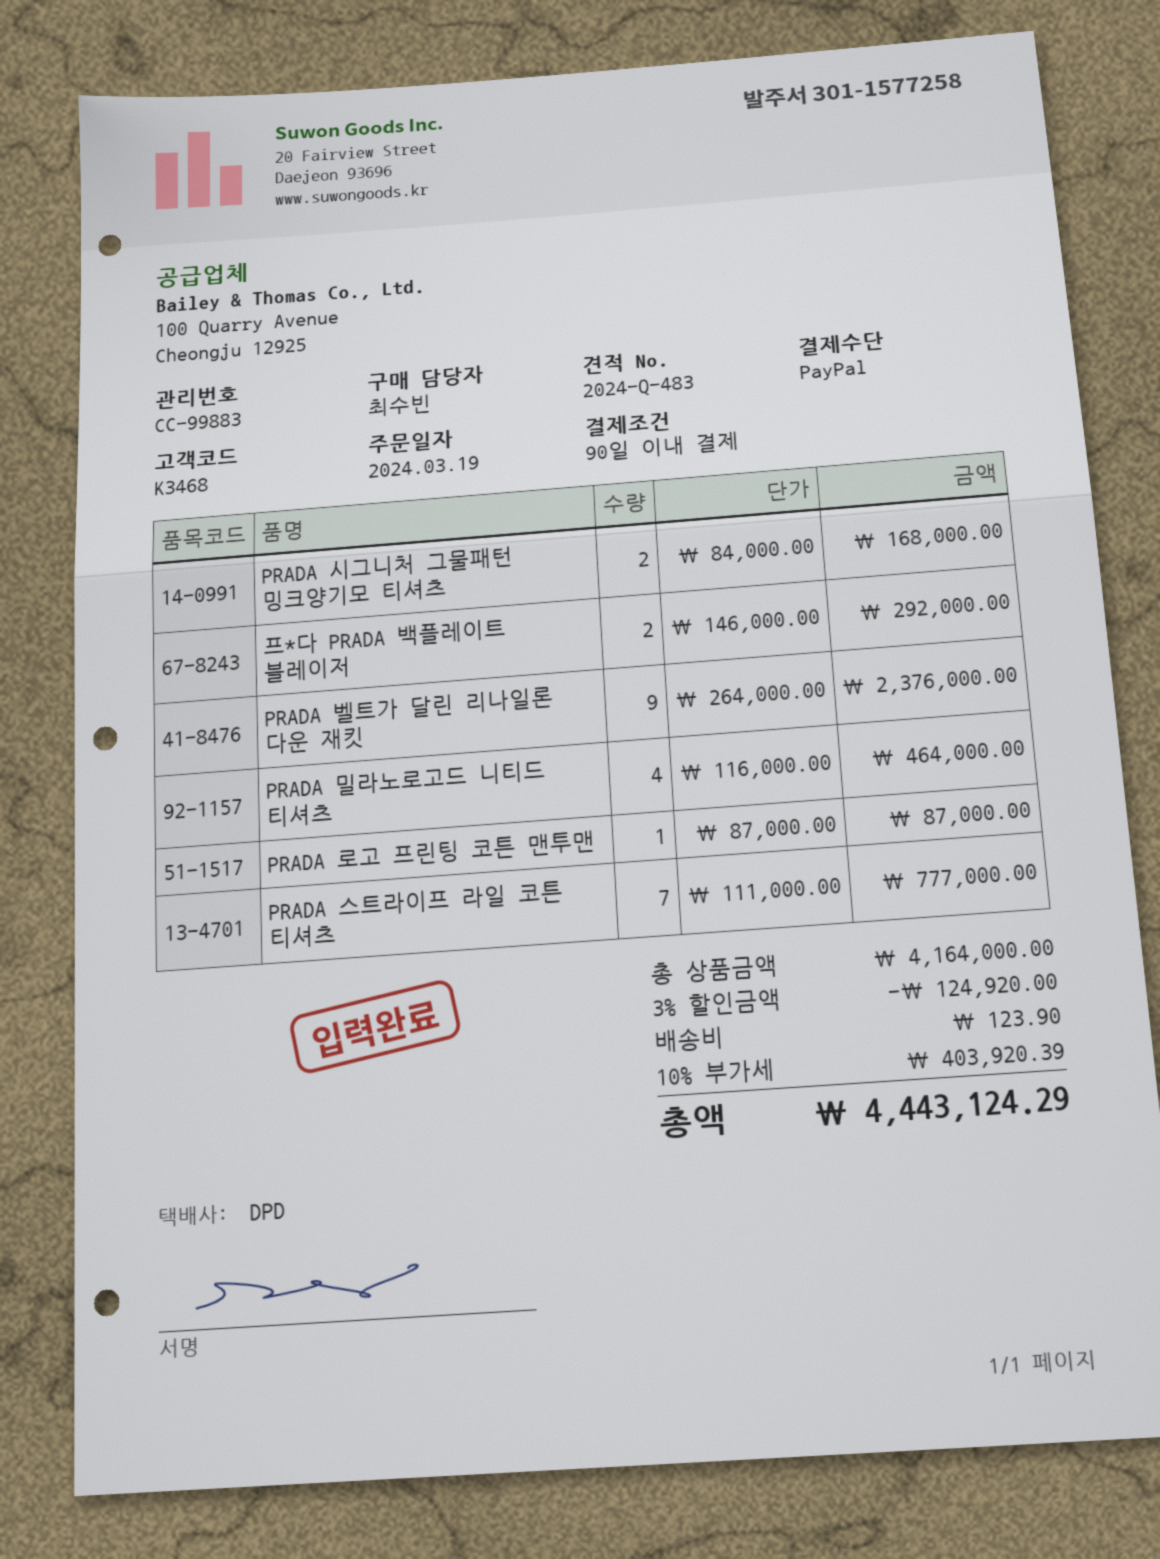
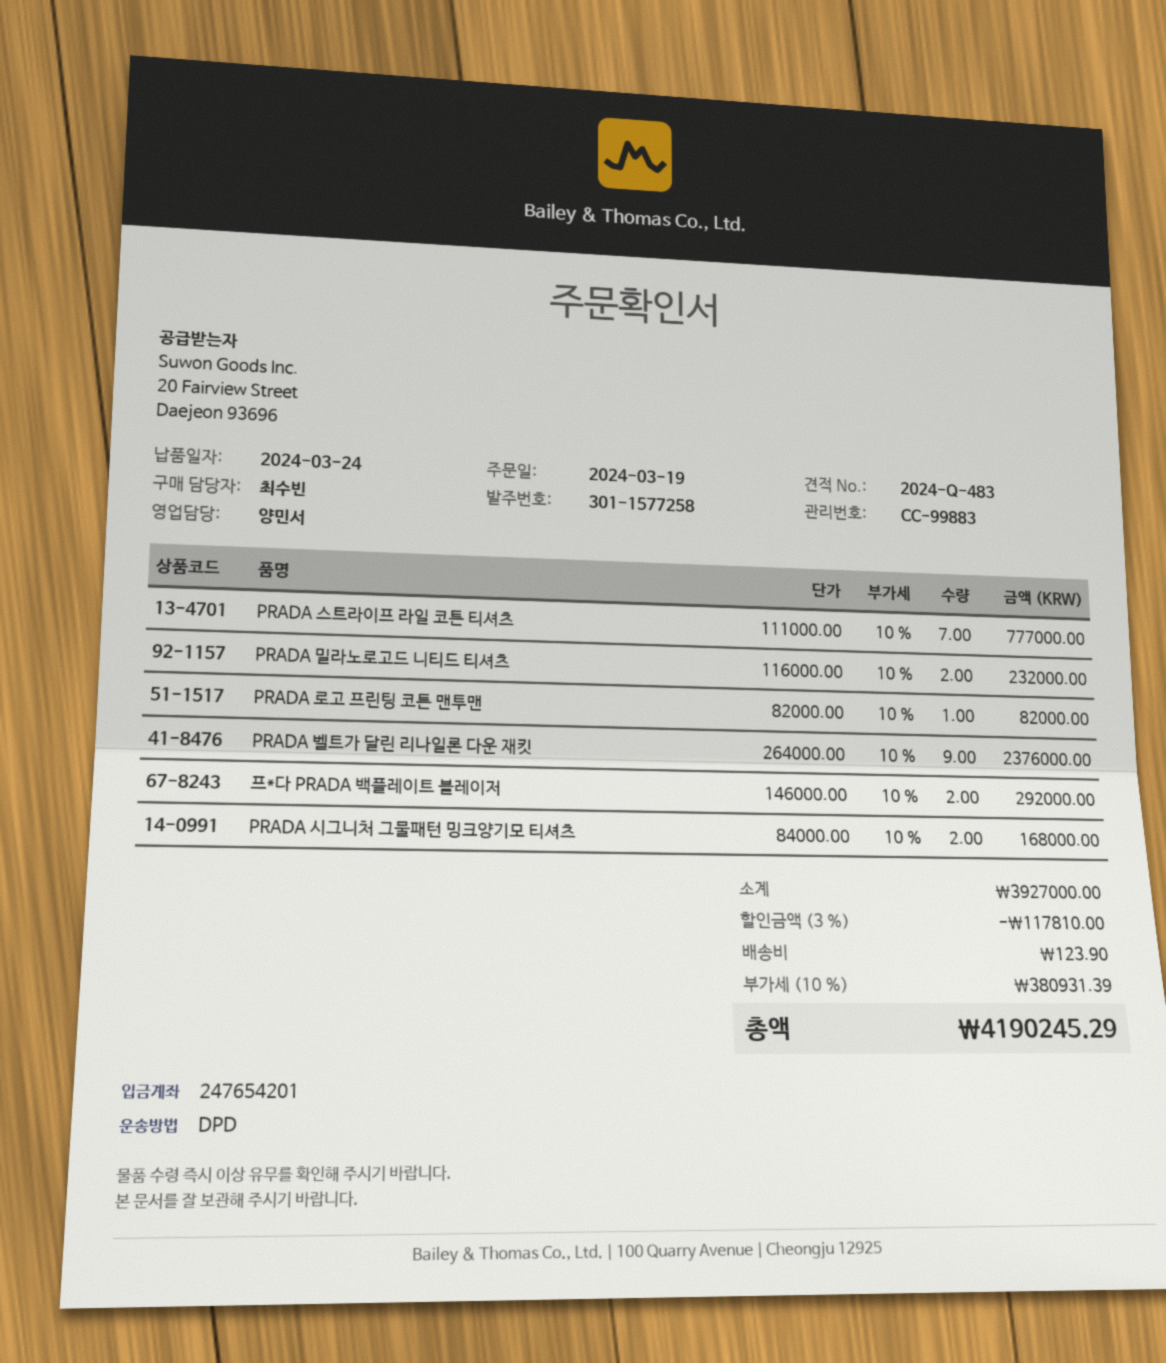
PRADA 밀라노로고드 니티드 티셔츠: 4 x 116000.00 = 464000.00 -> 2 x 116000.00 = 232000.00
PRADA 로고 프린팅 코튼 맨투맨: 1 x 87000.00 = 87000.00 -> 1 x 82000.00 = 82000.00
subtotal: 4164000.00 -> 3927000.00
discount: 3% = 124920.00 -> 3% = 117810.00
tax: 10% = 403920.39 -> 10% = 380931.39
total: 4443124.29 -> 4190245.29

